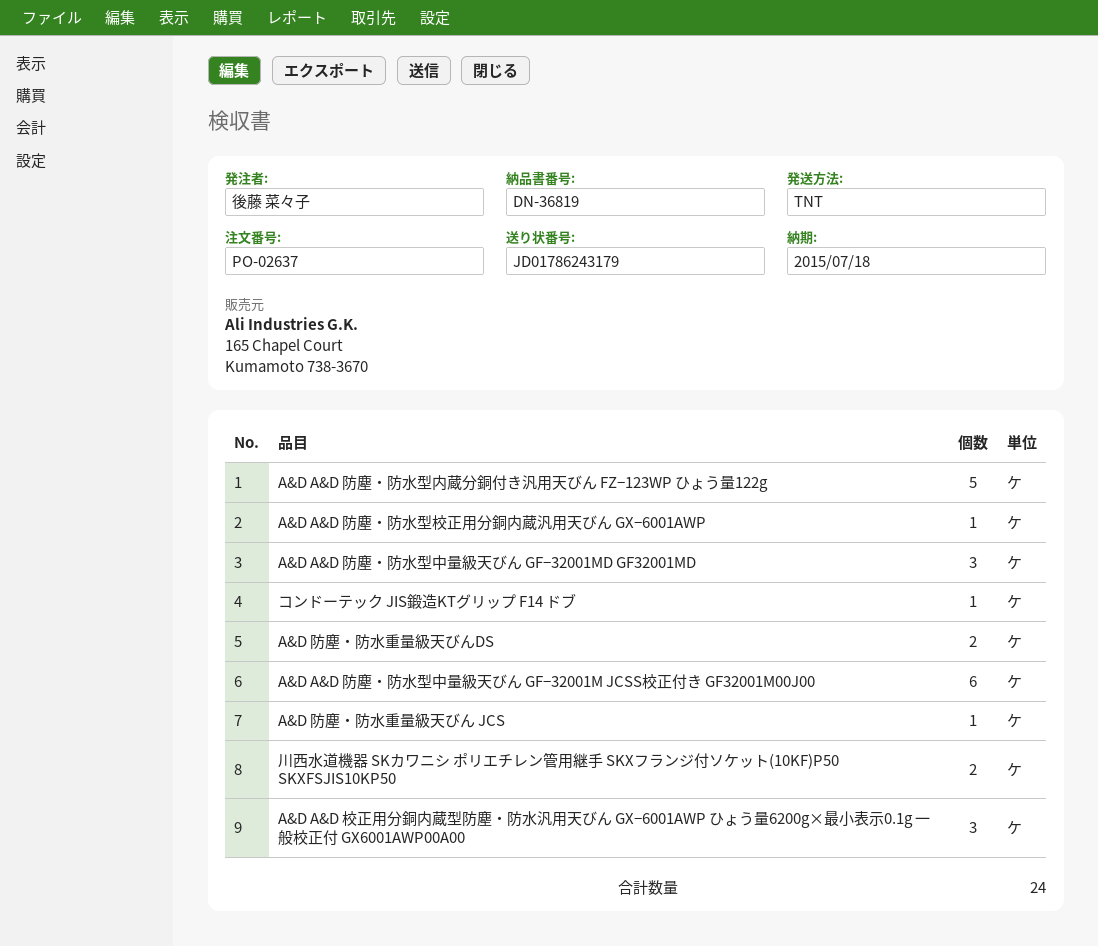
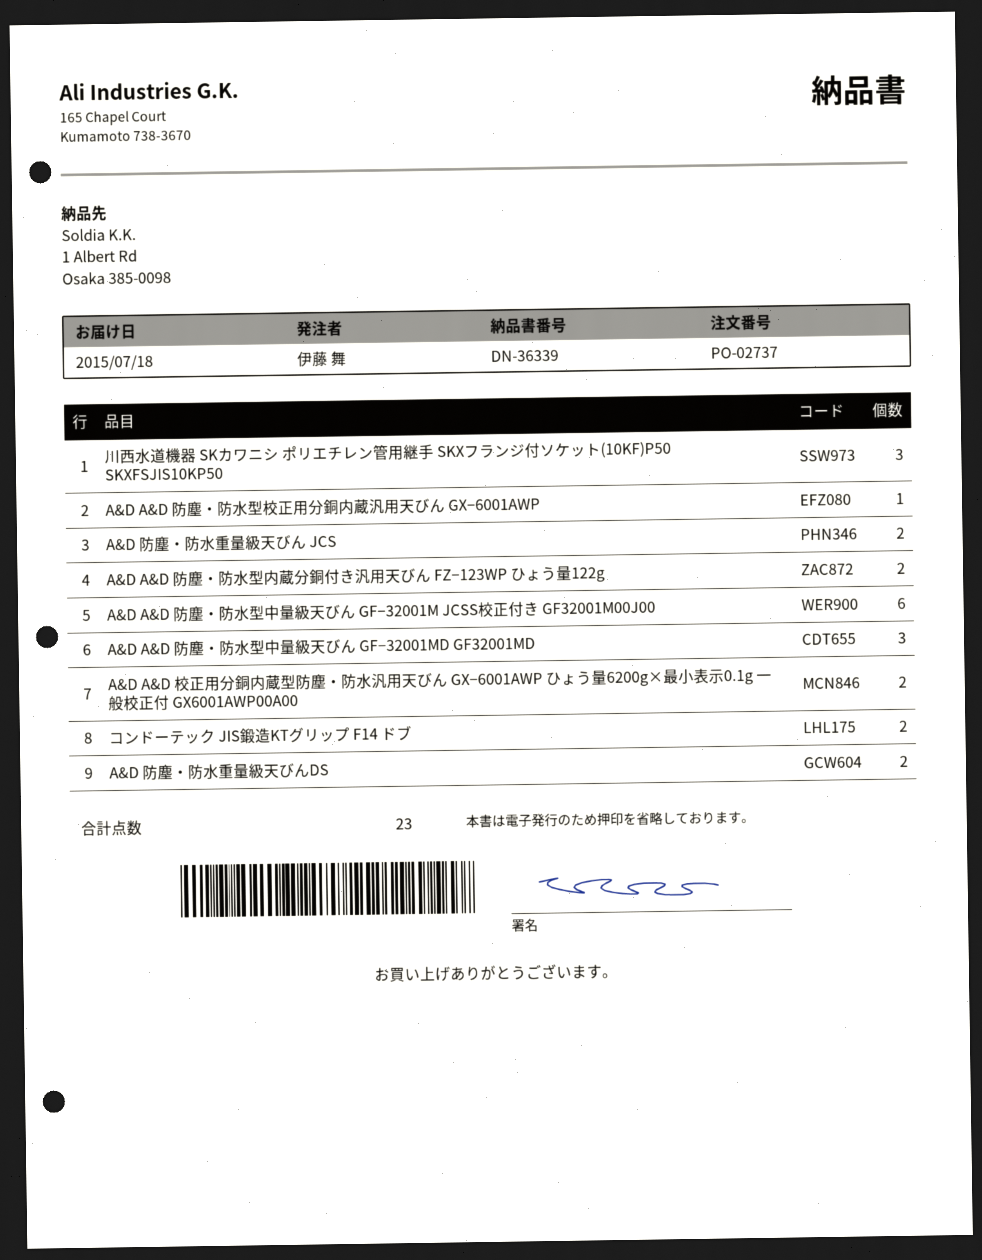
order number: PO-02637 -> PO-02737
delivery note number: DN-36819 -> DN-36339
ordered by: 後藤 菜々子 -> 伊藤 舞
A&D A&D 防塵・防水型内蔵分銅付き汎用天びん FZ−123WP ひょう量122g: 5 -> 2
コンドーテック JIS鍛造KTグリップ F14 ドブ: 1 -> 2
A&D 防塵・防水重量級天びん JCS: 1 -> 2
川西水道機器 SKカワニシ ポリエチレン管用継手 SKXフランジ付ソケット(10KF)P50 SKXFSJIS10KP50: 2 -> 3
A&D A&D 校正用分銅内蔵型防塵・防水汎用天びん GX−6001AWP ひょう量6200g×最小表示0.1g 一般校正付 GX6001AWP00A00: 3 -> 2
total quantity: 24 -> 23

